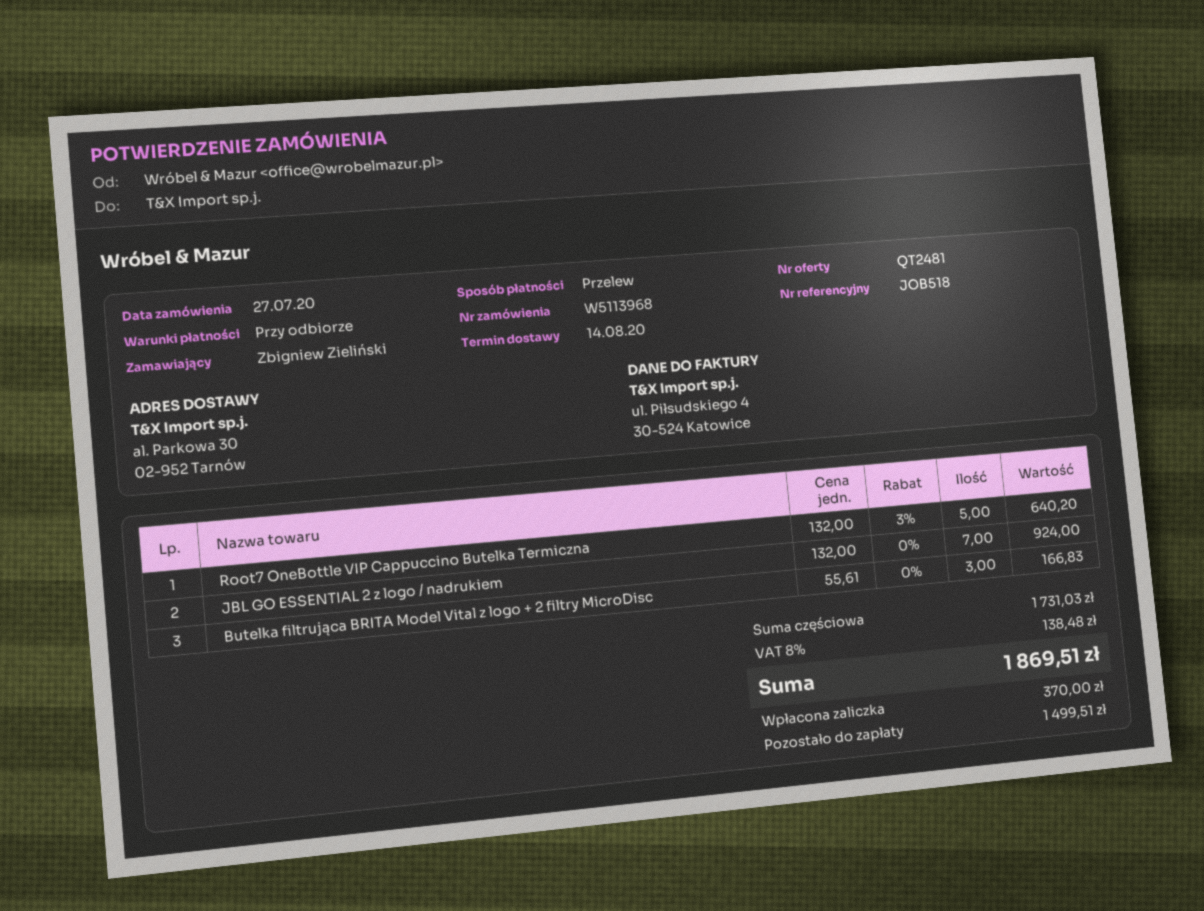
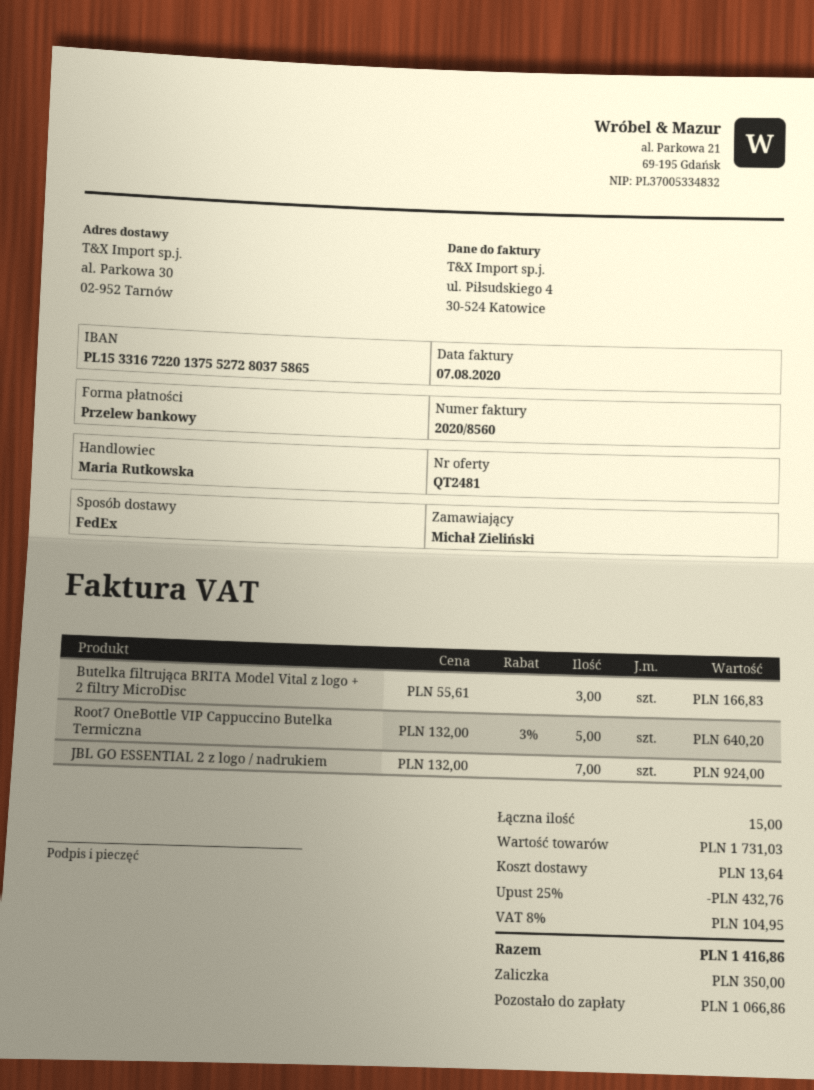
ordered by: Zbigniew Zieliński -> Michał Zieliński
discount: none -> 25% = 432.76
shipping: none -> 13.64
tax: 8% = 138.48 -> 8% = 104.95
total: 1869.51 -> 1416.86
deposit: 370.00 -> 350.00
balance: 1499.51 -> 1066.86

